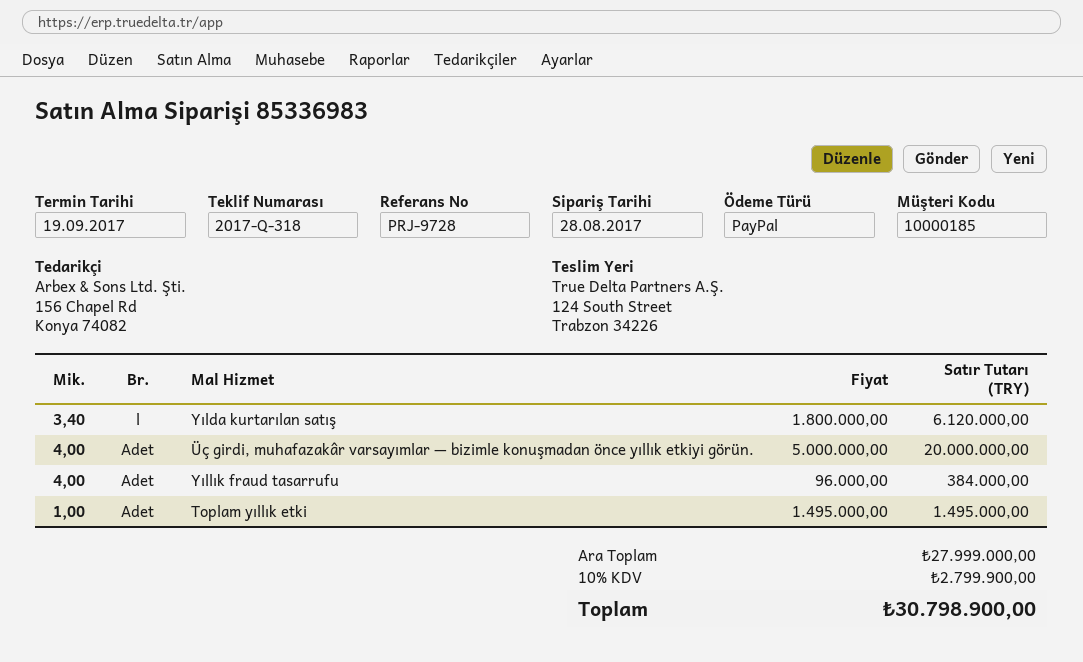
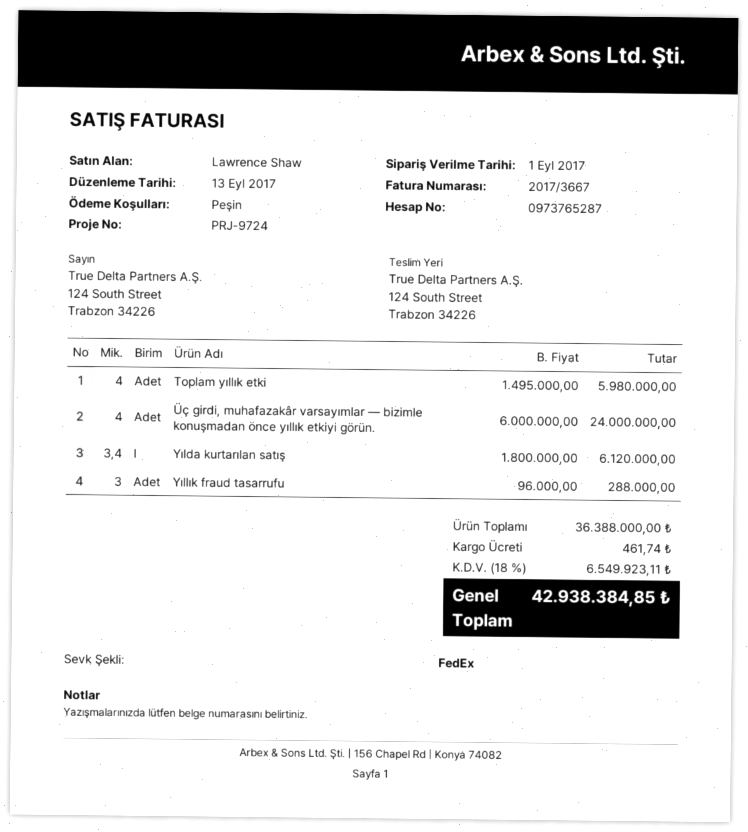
order date: 2017-08-28 -> 2017-09-01
reference: PRJ-9728 -> PRJ-9724
Üç girdi, muhafazakâr varsayımlar — bizimle konuşmadan önce yıllık etkiyi görün.: 4 x 5000000.00 = 20000000.00 -> 4 x 6000000.00 = 24000000.00
Yıllık fraud tasarrufu: 4 x 96000.00 = 384000.00 -> 3 x 96000.00 = 288000.00
Toplam yıllık etki: 1 x 1495000.00 = 1495000.00 -> 4 x 1495000.00 = 5980000.00
subtotal: 27999000.00 -> 36388000.00
shipping: none -> 461.74
tax: 10% = 2799900.00 -> 18% = 6549923.11
total: 30798900.00 -> 42938384.85

